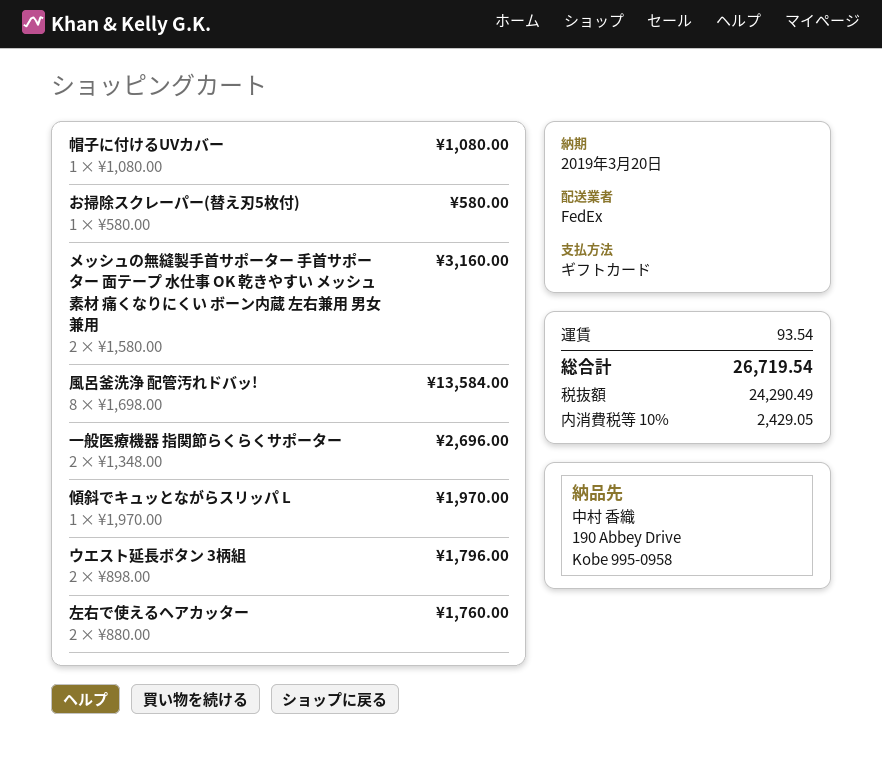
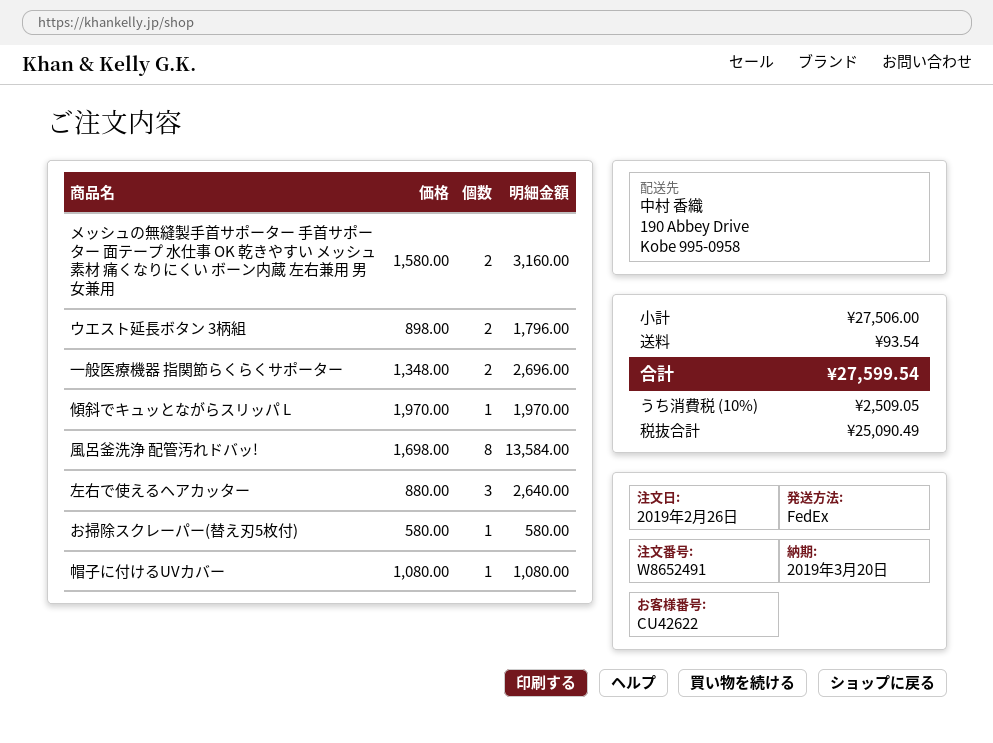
左右で使えるヘアカッター: 2 x 880.00 = 1760.00 -> 3 x 880.00 = 2640.00
net: 24290.49 -> 25090.49
tax: 10% = 2429.05 -> 10% = 2509.05
total: 26719.54 -> 27599.54

